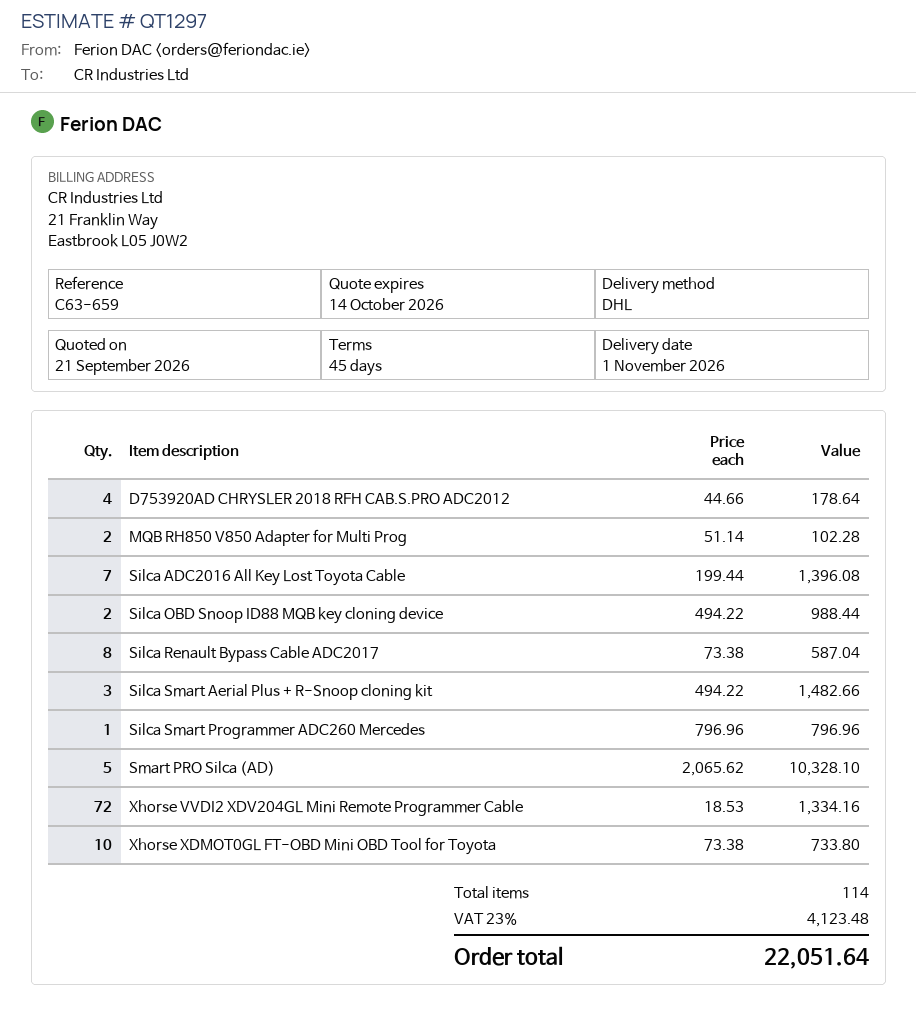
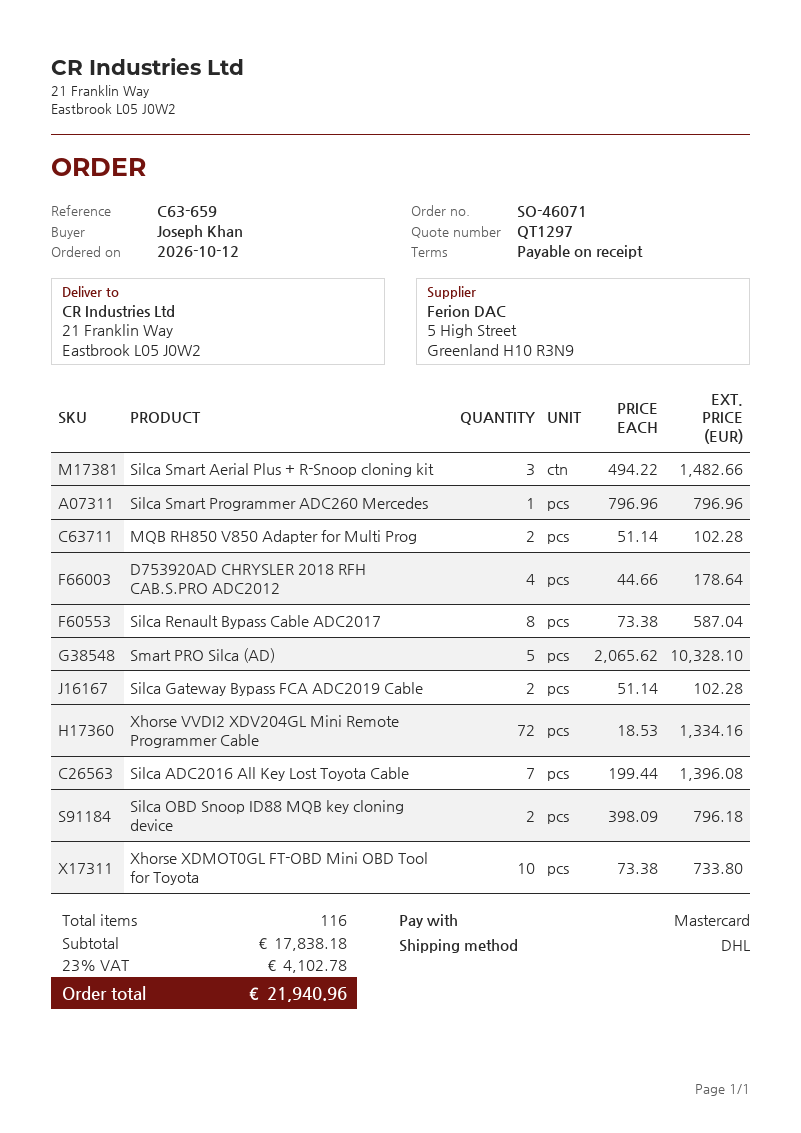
payment terms: 45 days -> on receipt
Silca OBD Snoop ID88 MQB key cloning device: 2 x 494.22 = 988.44 -> 2 x 398.09 = 796.18
Silca Gateway Bypass FCA ADC2019 Cable: none -> 2 x 51.14 = 102.28
total quantity: 114 -> 116
tax: 23% = 4123.48 -> 23% = 4102.78
total: 22051.64 -> 21940.96

